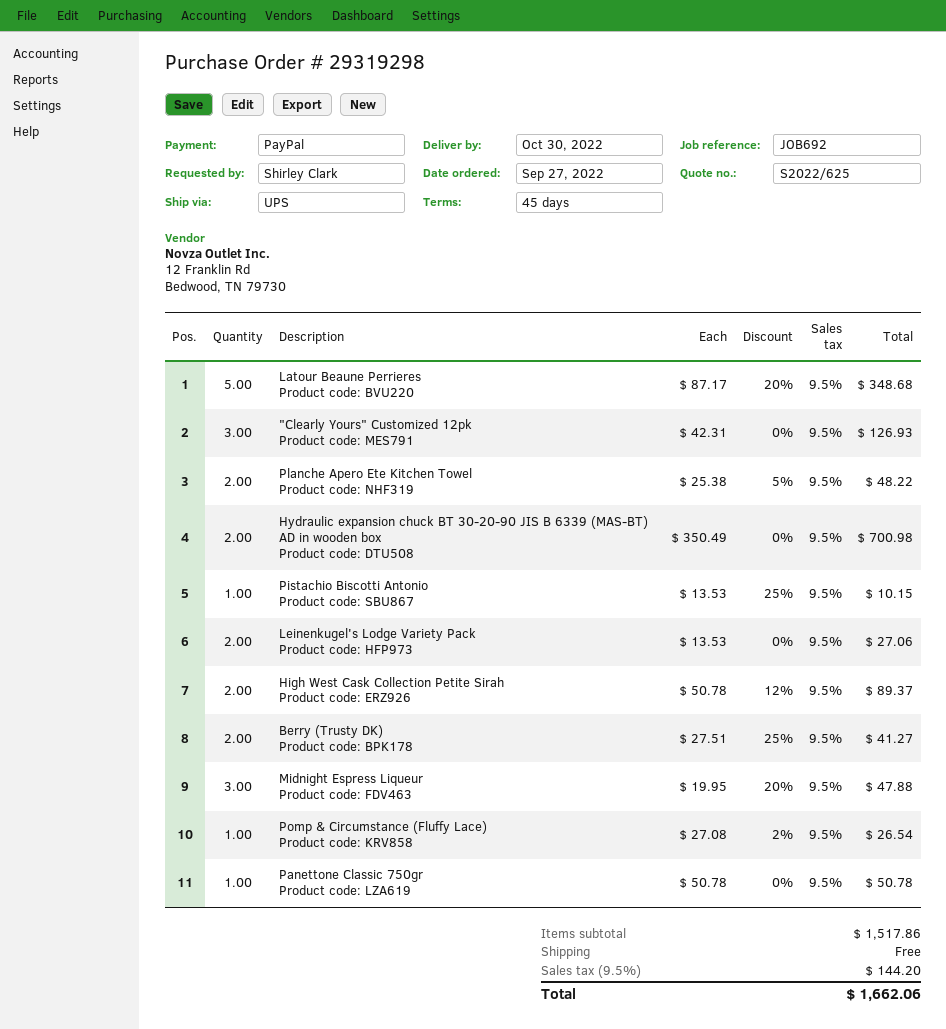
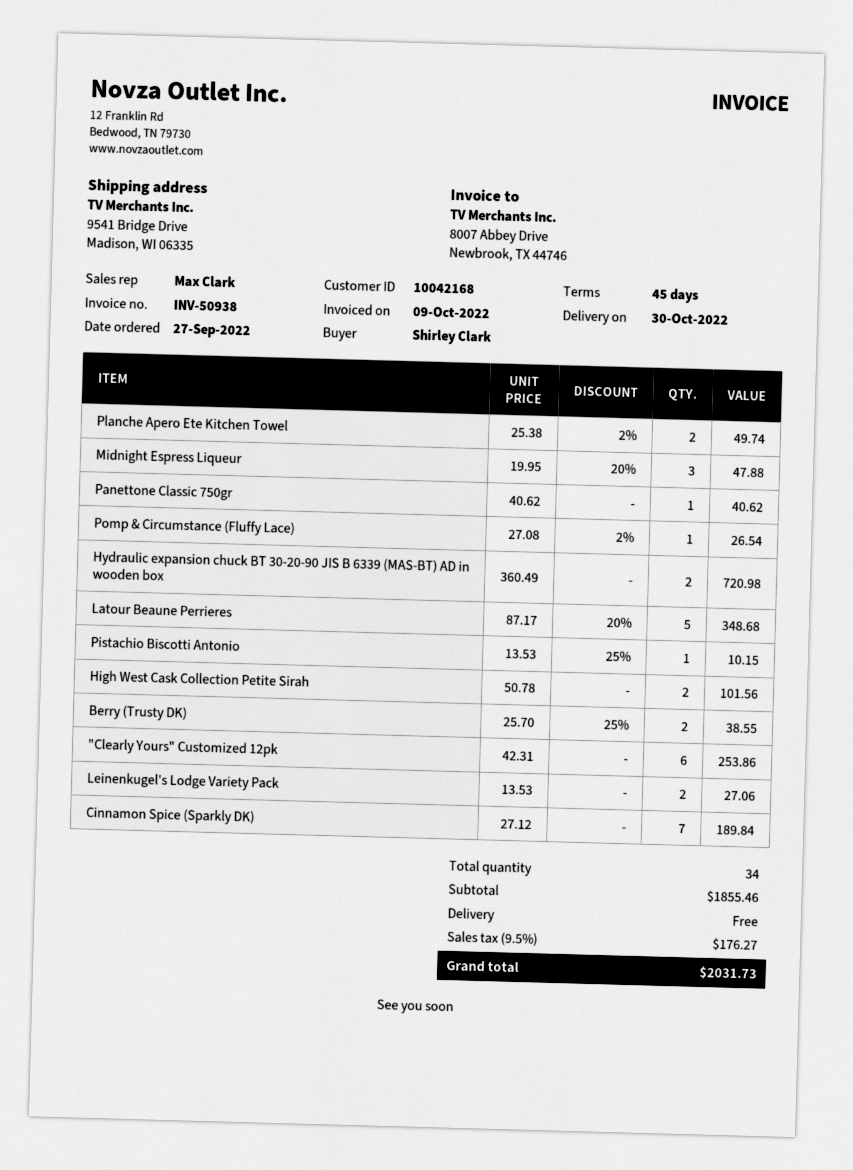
"Clearly Yours" Customized 12pk: 3 x 42.31 = 126.93 -> 6 x 42.31 = 253.86
Planche Apero Ete Kitchen Towel: 2 x 25.38 - 5% = 48.22 -> 2 x 25.38 - 2% = 49.74
Hydraulic expansion chuck BT 30-20-90 JIS B 6339 (MAS-BT) AD in wooden box: 2 x 350.49 = 700.98 -> 2 x 360.49 = 720.98
High West Cask Collection Petite Sirah: 2 x 50.78 - 12% = 89.37 -> 2 x 50.78 = 101.56
Berry (Trusty DK): 2 x 27.51 - 25% = 41.27 -> 2 x 25.70 - 25% = 38.55
Panettone Classic 750gr: 1 x 50.78 = 50.78 -> 1 x 40.62 = 40.62
Cinnamon Spice (Sparkly DK): none -> 7 x 27.12 = 189.84
subtotal: 1517.86 -> 1855.46
tax: 9.5% = 144.20 -> 9.5% = 176.27
total: 1662.06 -> 2031.73

